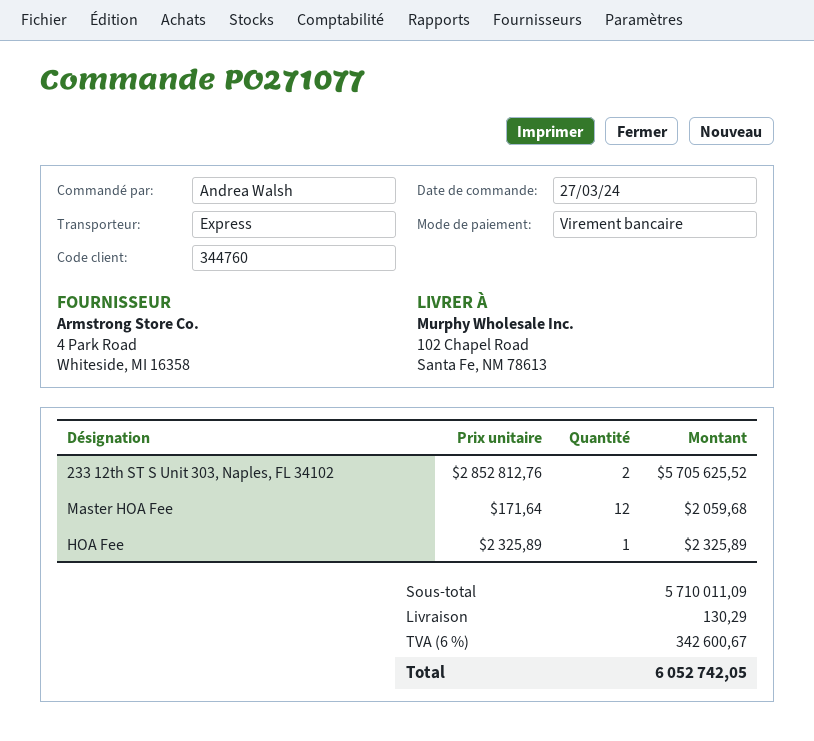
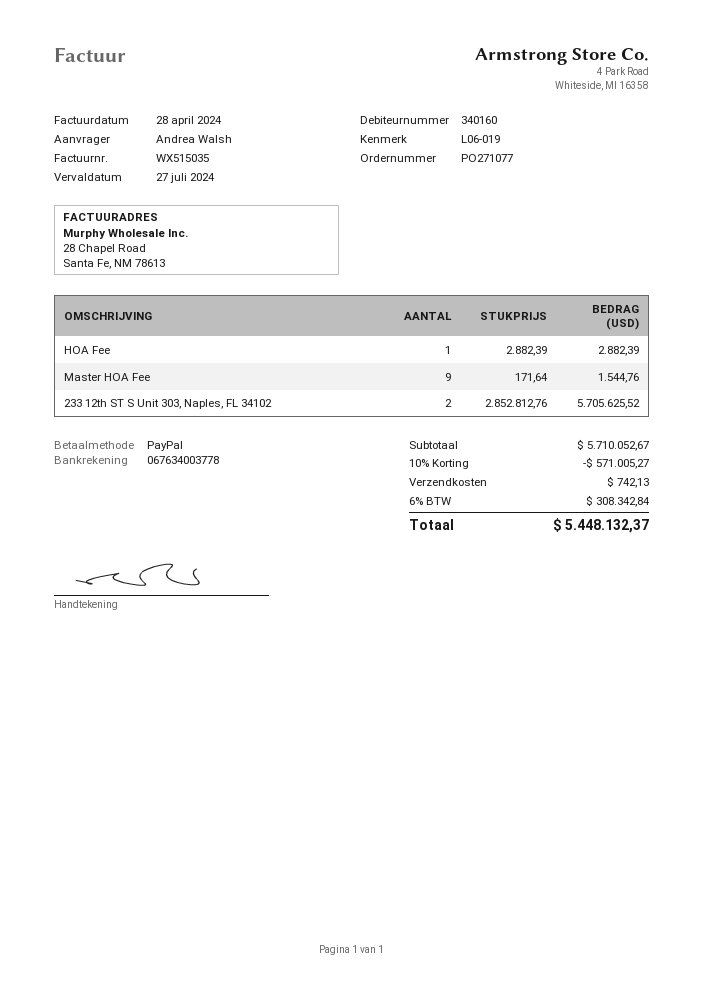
customer number: 344760 -> 340160
payment method: bank transfer -> PayPal
Master HOA Fee: 12 x 171.64 = 2059.68 -> 9 x 171.64 = 1544.76
HOA Fee: 1 x 2325.89 = 2325.89 -> 1 x 2882.39 = 2882.39
subtotal: 5710011.09 -> 5710052.67
discount: none -> 10% = 571005.27
shipping: 130.29 -> 742.13
tax: 6% = 342600.67 -> 6% = 308342.84
total: 6052742.05 -> 5448132.37

